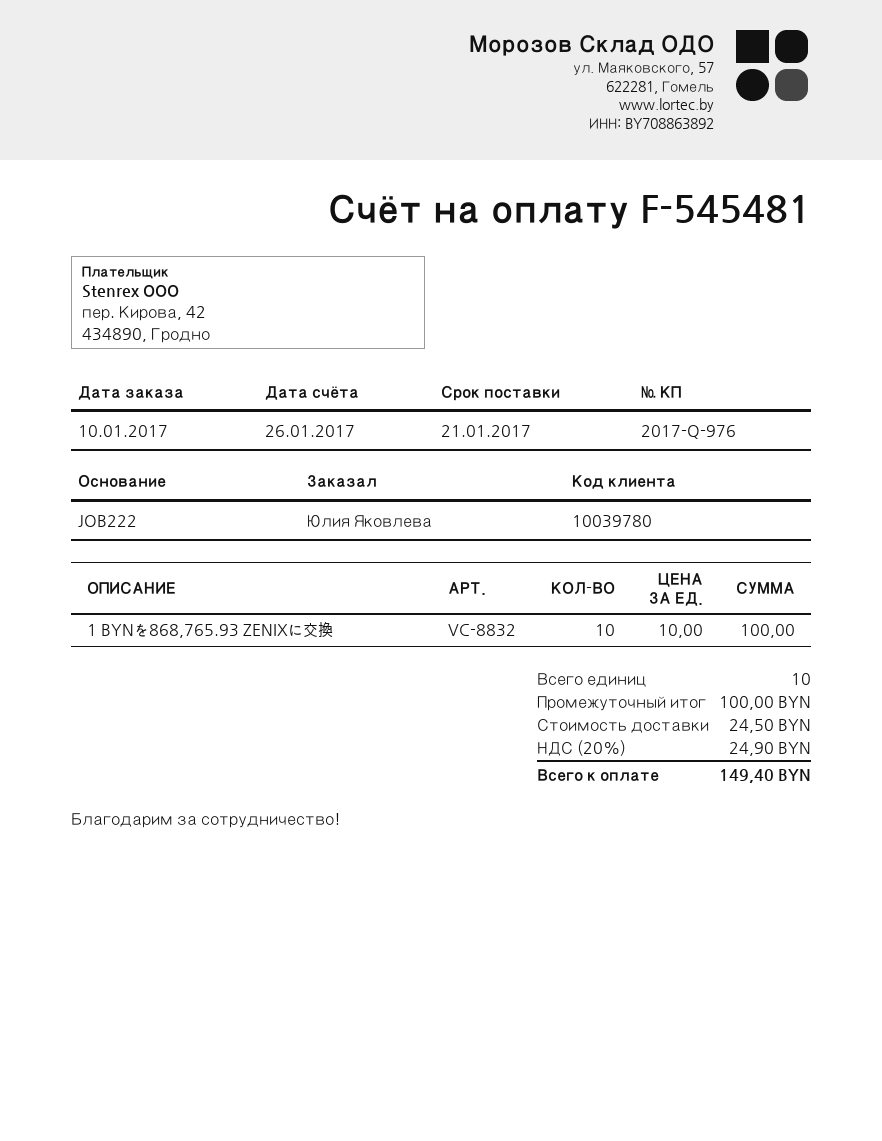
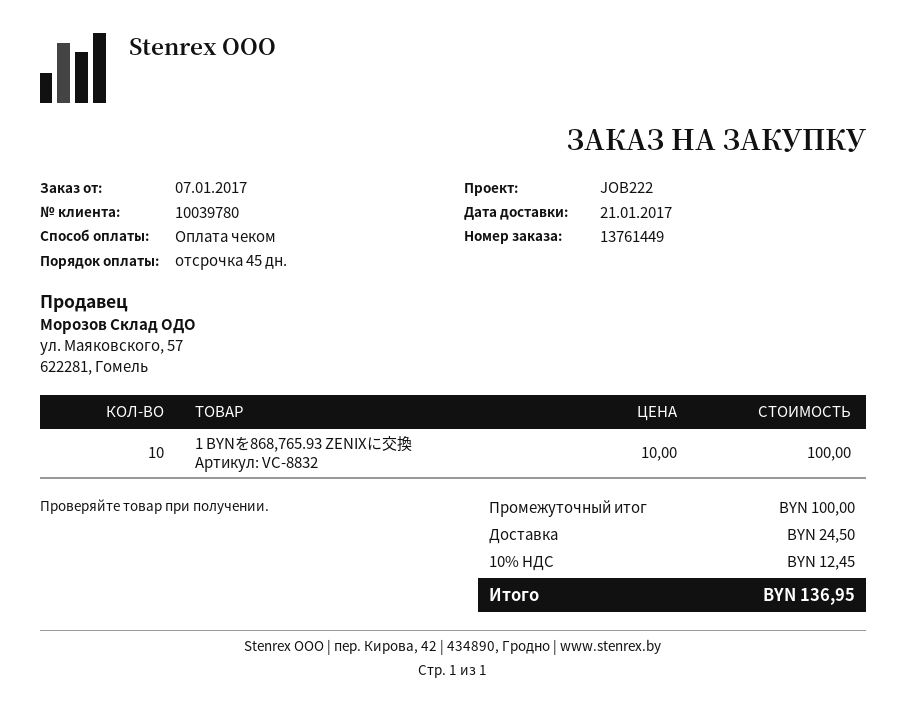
order date: 2017-01-10 -> 2017-01-07
tax: 20% = 24.90 -> 10% = 12.45
total: 149.40 -> 136.95

